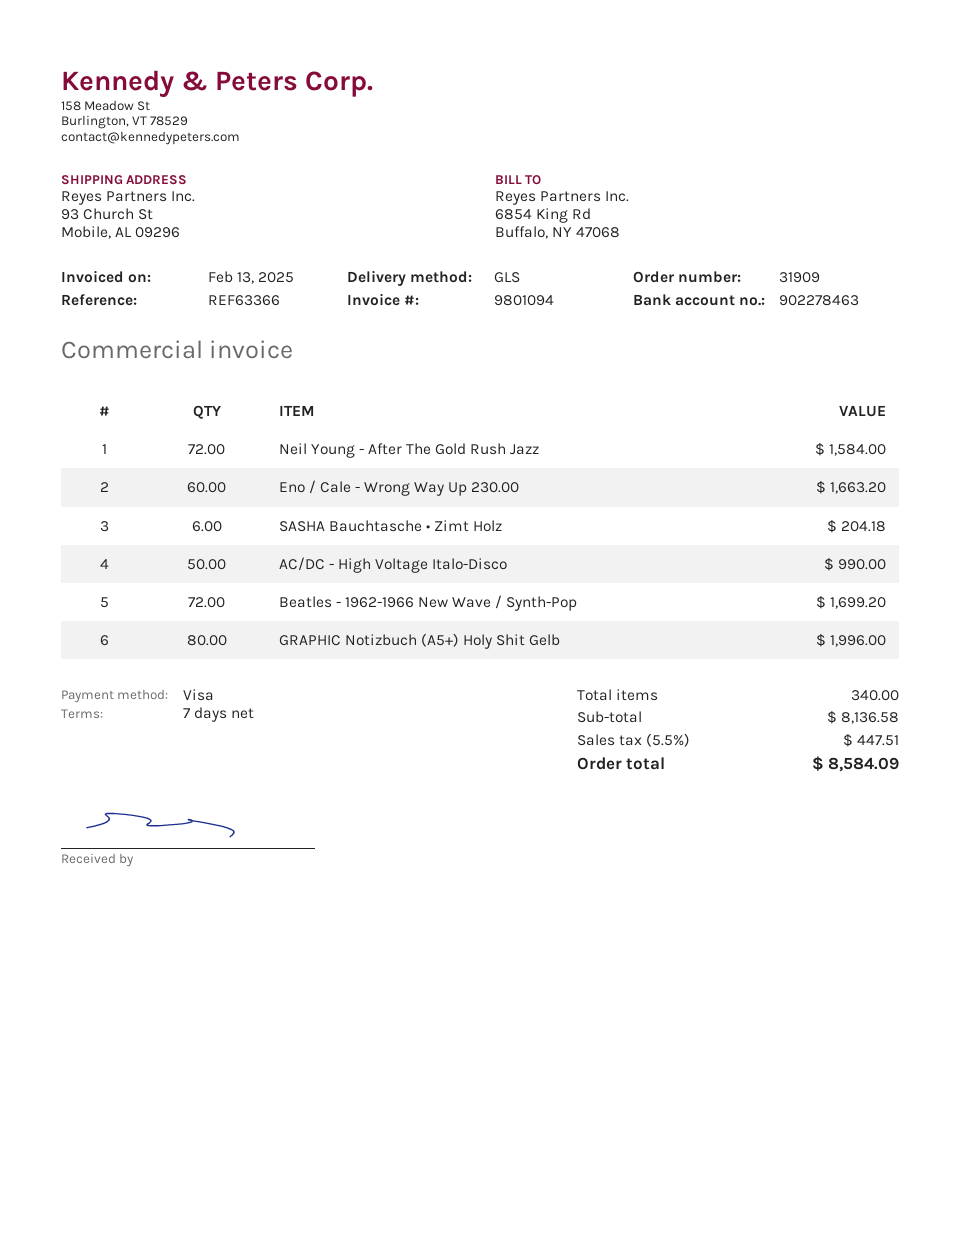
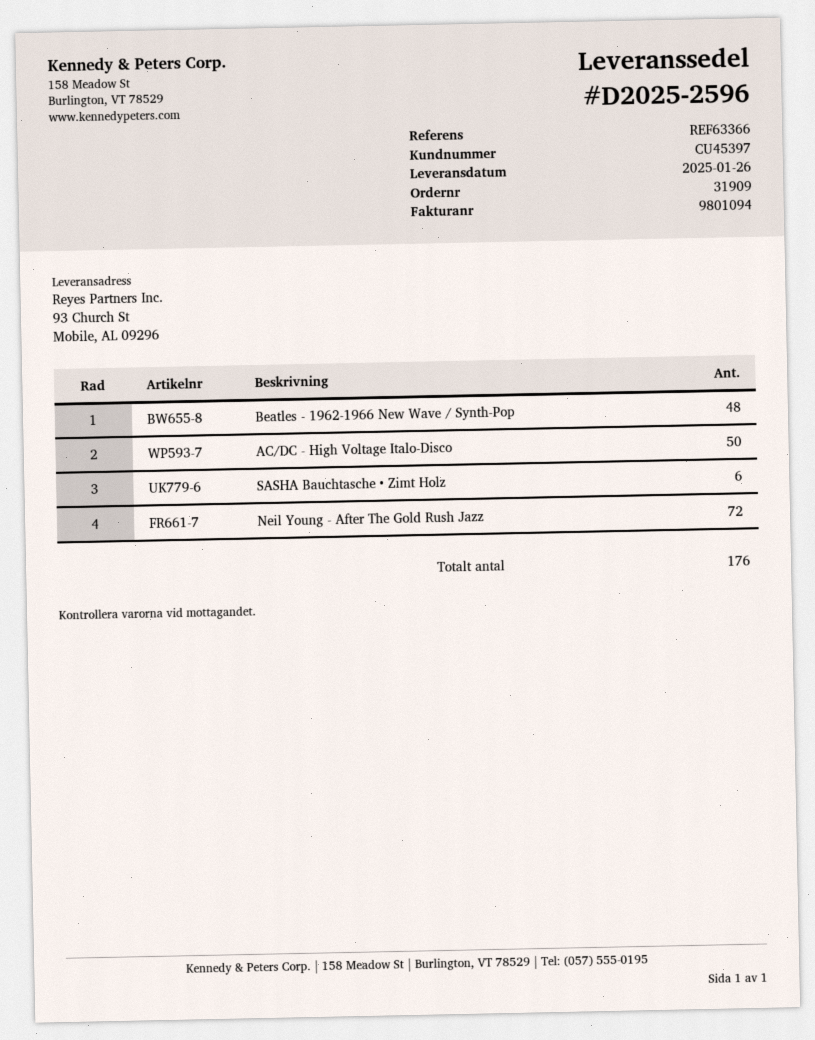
Eno / Cale - Wrong Way Up 230.00: 60 -> none
Beatles - 1962-1966 New Wave / Synth-Pop: 72 -> 48
GRAPHIC Notizbuch (A5+) Holy Shit Gelb: 80 -> none
total quantity: 340 -> 176

